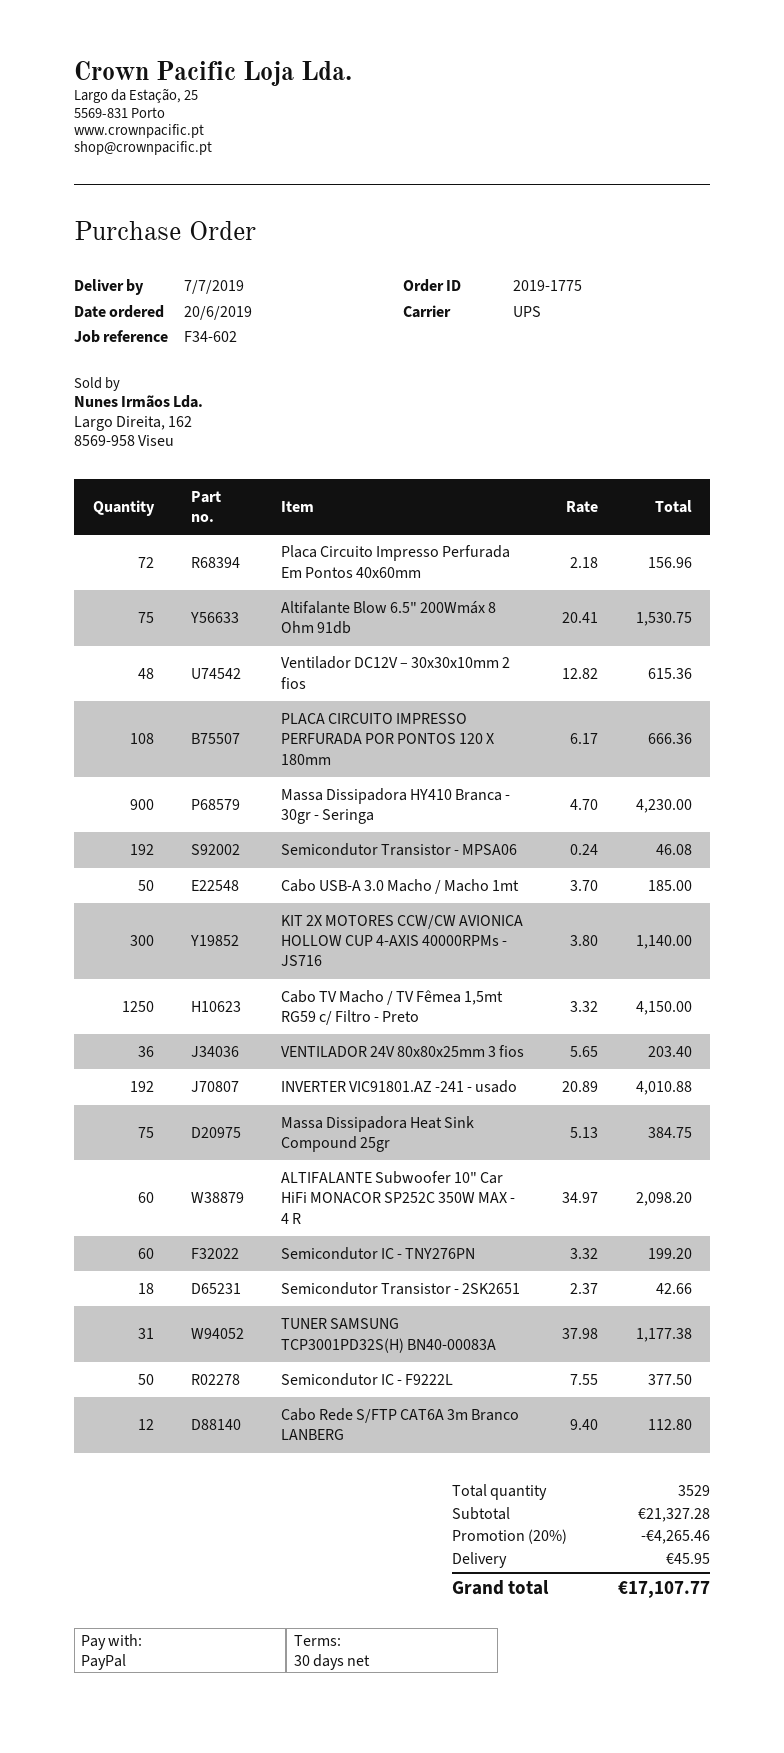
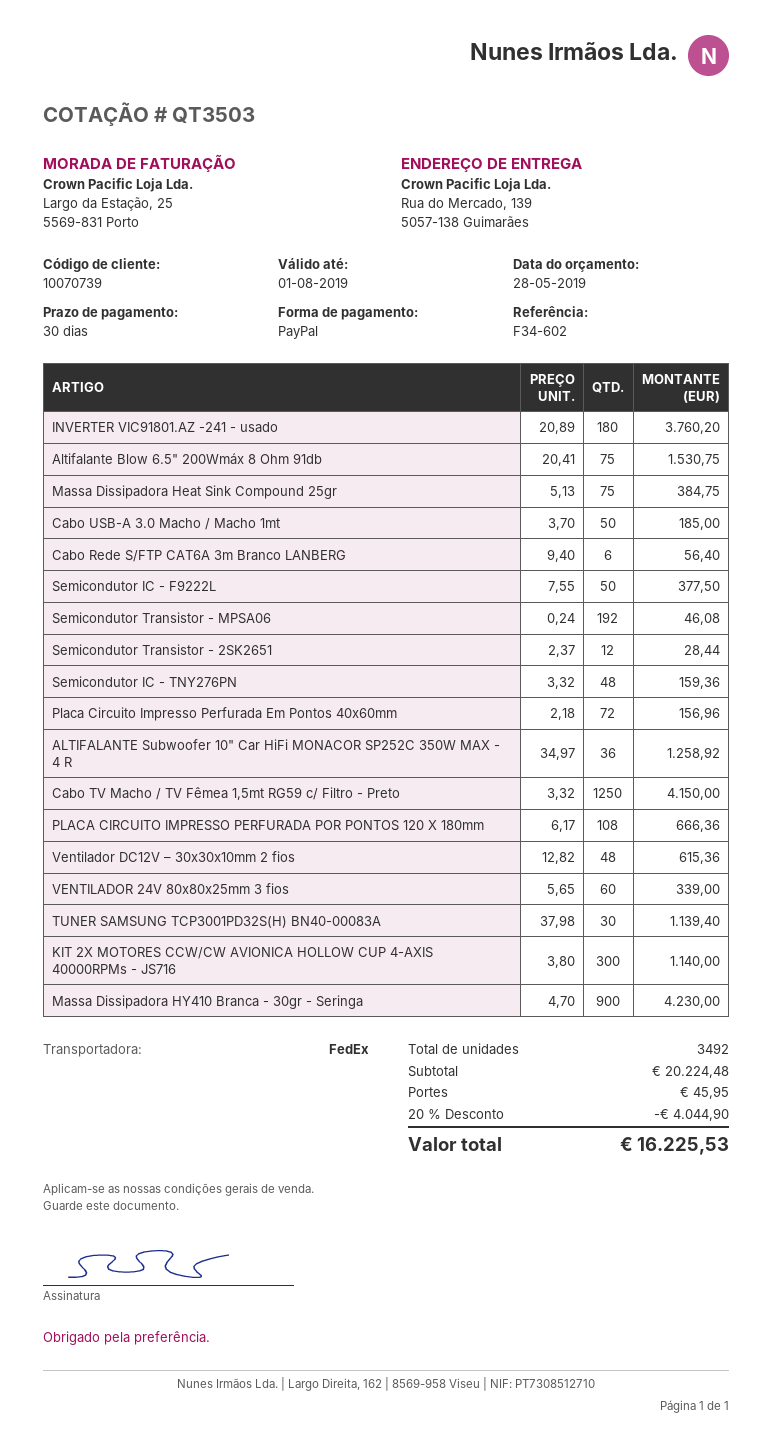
shipping method: UPS -> FedEx
VENTILADOR 24V 80x80x25mm 3 fios: 36 x 5.65 = 203.40 -> 60 x 5.65 = 339.00
INVERTER VIC91801.AZ -241 - usado: 192 x 20.89 = 4010.88 -> 180 x 20.89 = 3760.20
ALTIFALANTE Subwoofer 10" Car HiFi MONACOR SP252C 350W MAX - 4 R: 60 x 34.97 = 2098.20 -> 36 x 34.97 = 1258.92
Semicondutor IC - TNY276PN: 60 x 3.32 = 199.20 -> 48 x 3.32 = 159.36
Semicondutor Transistor - 2SK2651: 18 x 2.37 = 42.66 -> 12 x 2.37 = 28.44
TUNER SAMSUNG TCP3001PD32S(H) BN40-00083A: 31 x 37.98 = 1177.38 -> 30 x 37.98 = 1139.40
Cabo Rede S/FTP CAT6A 3m Branco LANBERG: 12 x 9.40 = 112.80 -> 6 x 9.40 = 56.40
total quantity: 3529 -> 3492
subtotal: 21327.28 -> 20224.48
discount: 20% = 4265.46 -> 20% = 4044.90
total: 17107.77 -> 16225.53

